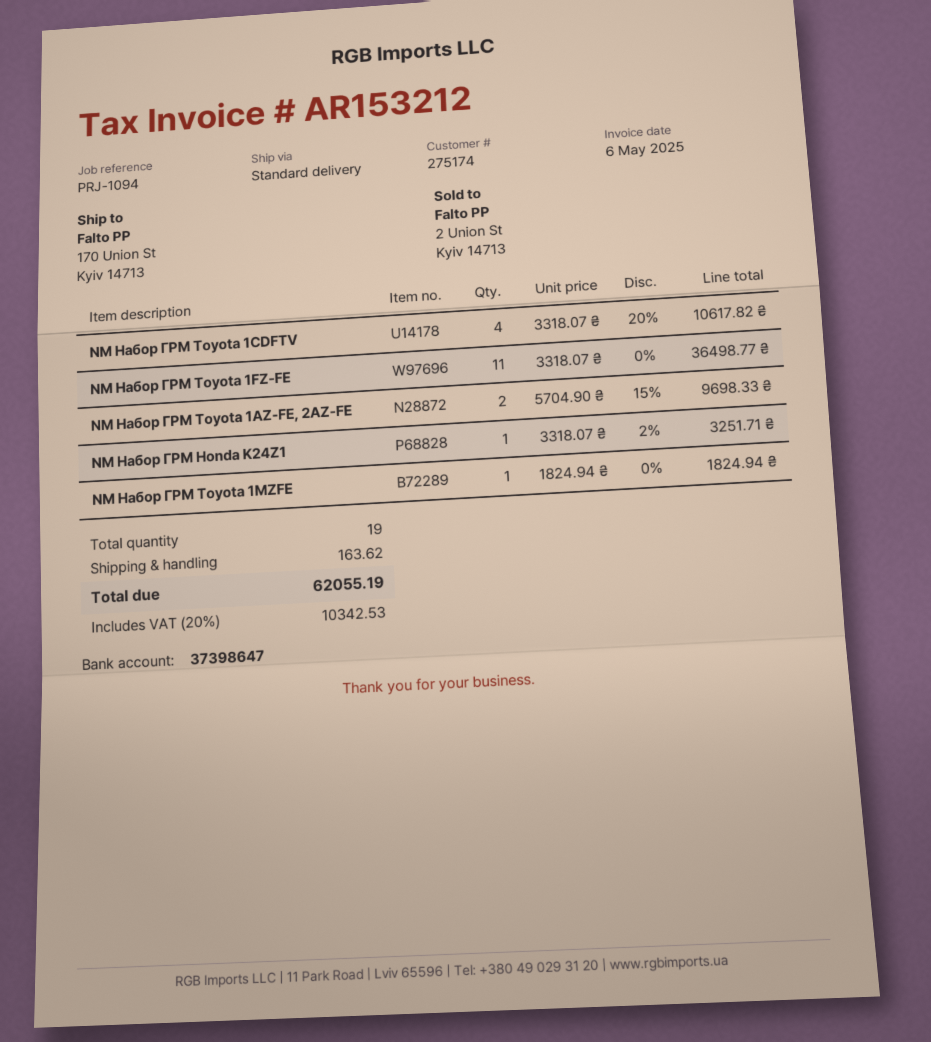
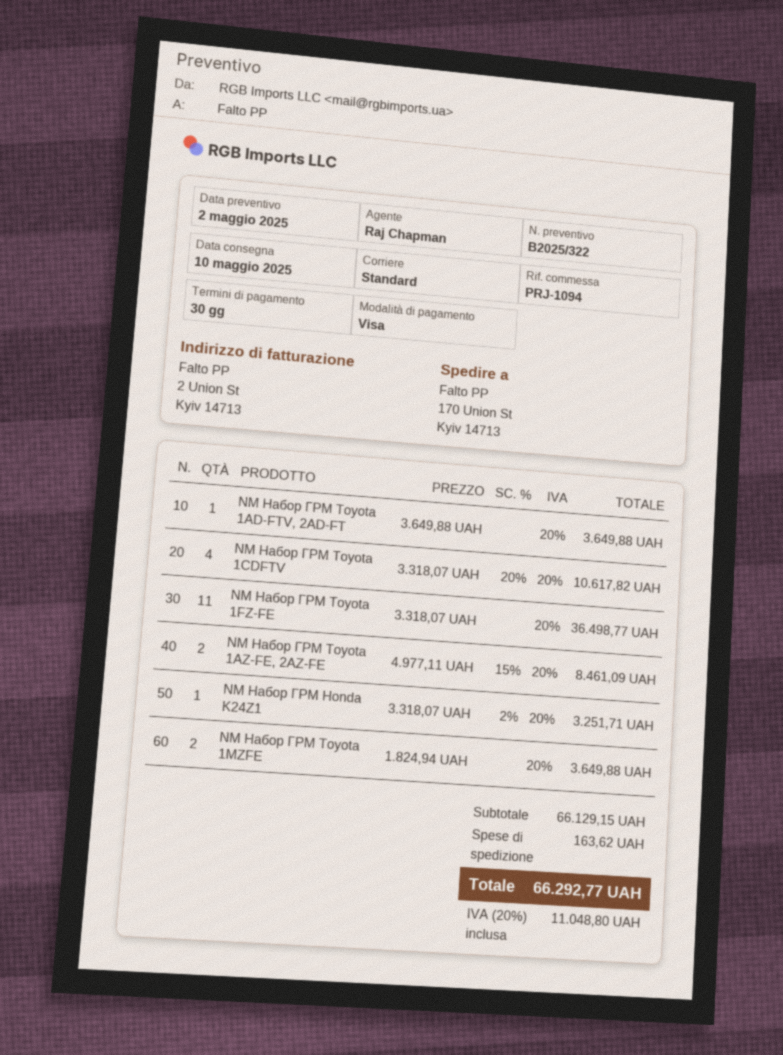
NM Набор ГРМ Toyota 1AZ-FE, 2AZ-FE: 2 x 5704.90 - 15% = 9698.33 -> 2 x 4977.11 - 15% = 8461.09
NM Набор ГРМ Toyota 1MZFE: 1 x 1824.94 = 1824.94 -> 2 x 1824.94 = 3649.88
NM Набор ГРМ Toyota 1AD-FTV, 2AD-FT: none -> 1 x 3649.88 = 3649.88
tax: 20% = 10342.53 -> 20% = 11048.80
total: 62055.19 -> 66292.77

